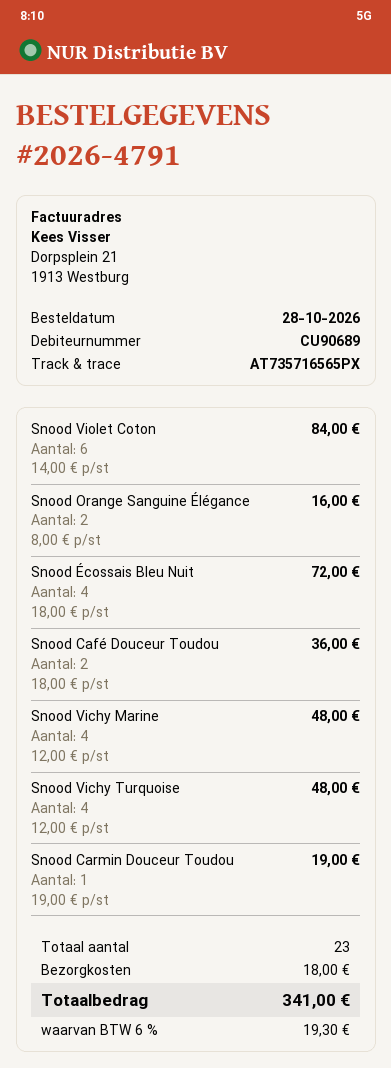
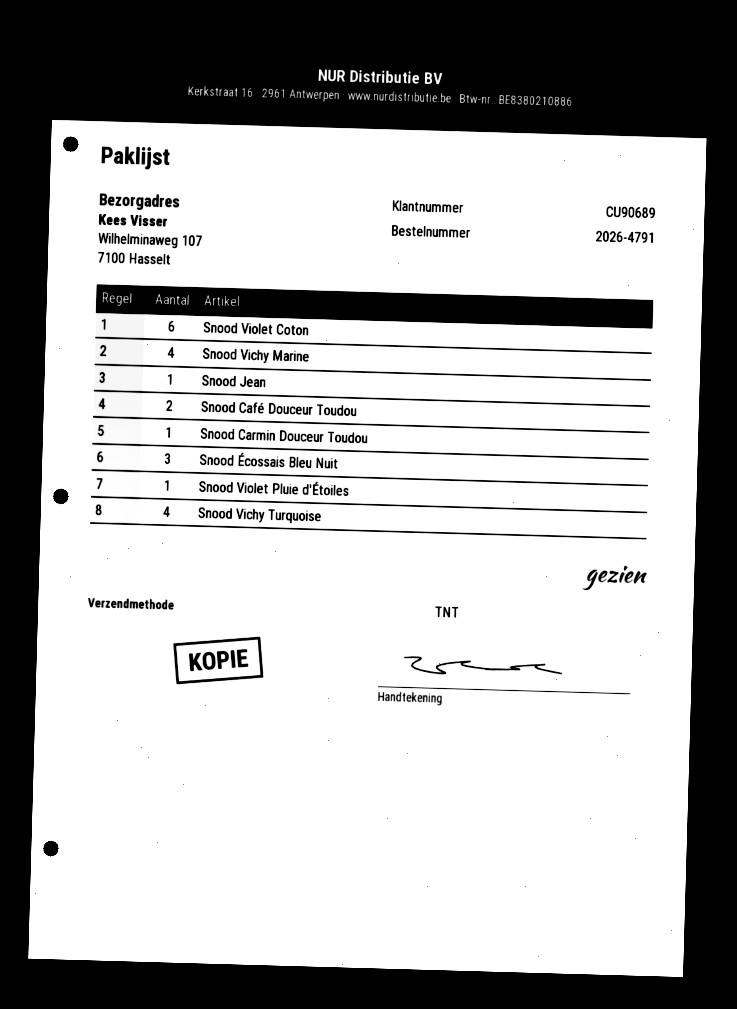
Snood Orange Sanguine Élégance: 2 -> none
Snood Écossais Bleu Nuit: 4 -> 3
Snood Jean: none -> 1
Snood Violet Pluie d'Étoiles: none -> 1

